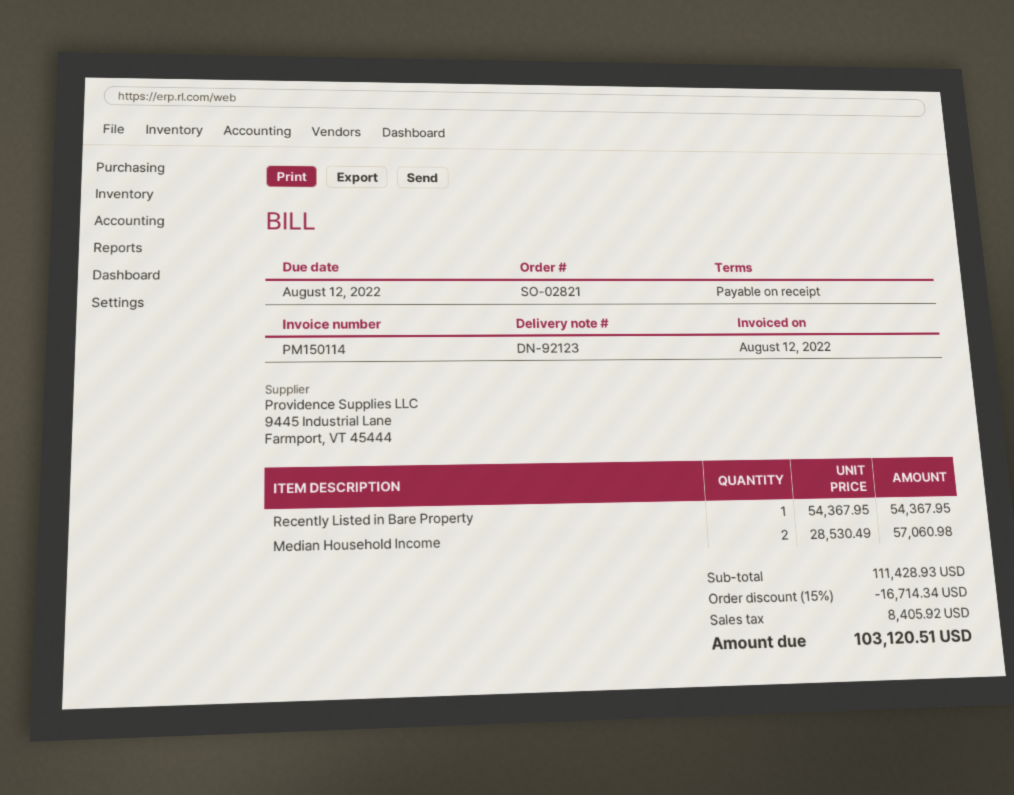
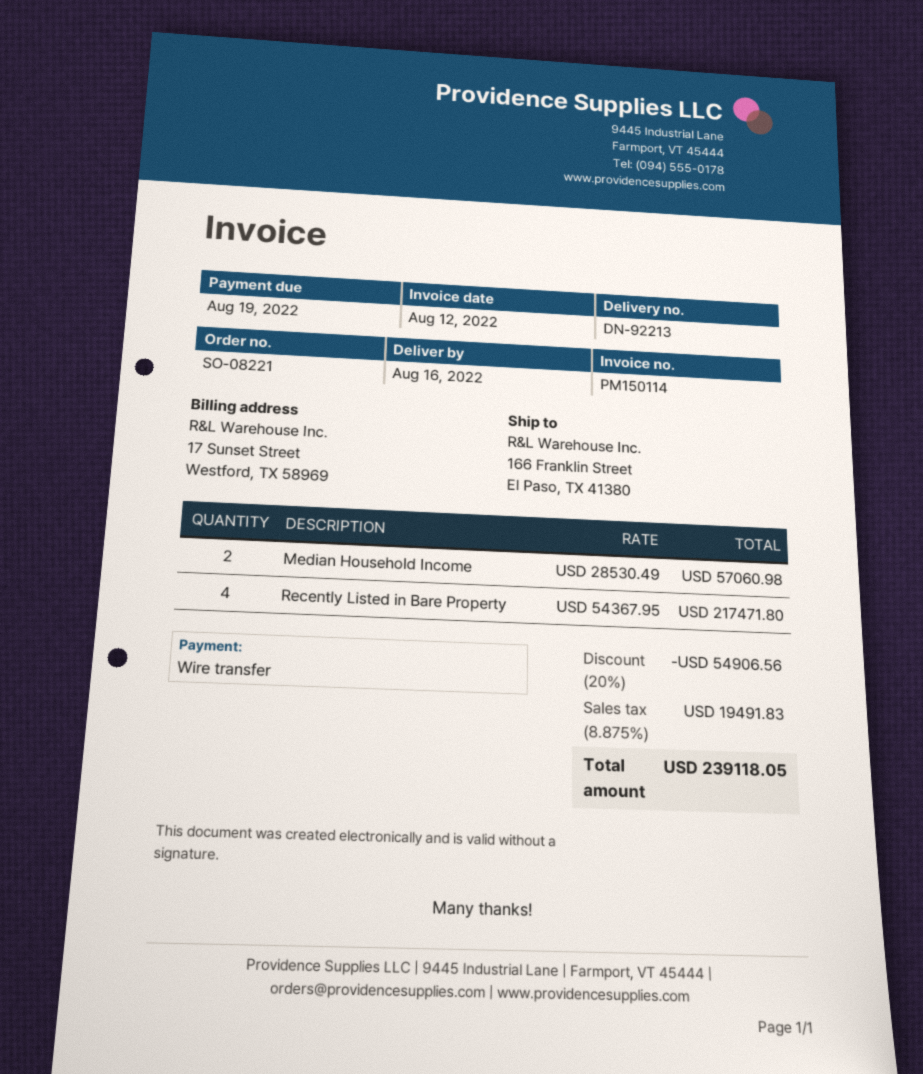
order number: SO-02821 -> SO-08221
delivery note number: DN-92123 -> DN-92213
due date: 2022-08-12 -> 2022-08-19
Recently Listed in Bare Property: 1 x 54367.95 = 54367.95 -> 4 x 54367.95 = 217471.80
discount: 15% = 16714.34 -> 20% = 54906.56
tax: 8405.92 -> 19491.83
total: 103120.51 -> 239118.05

